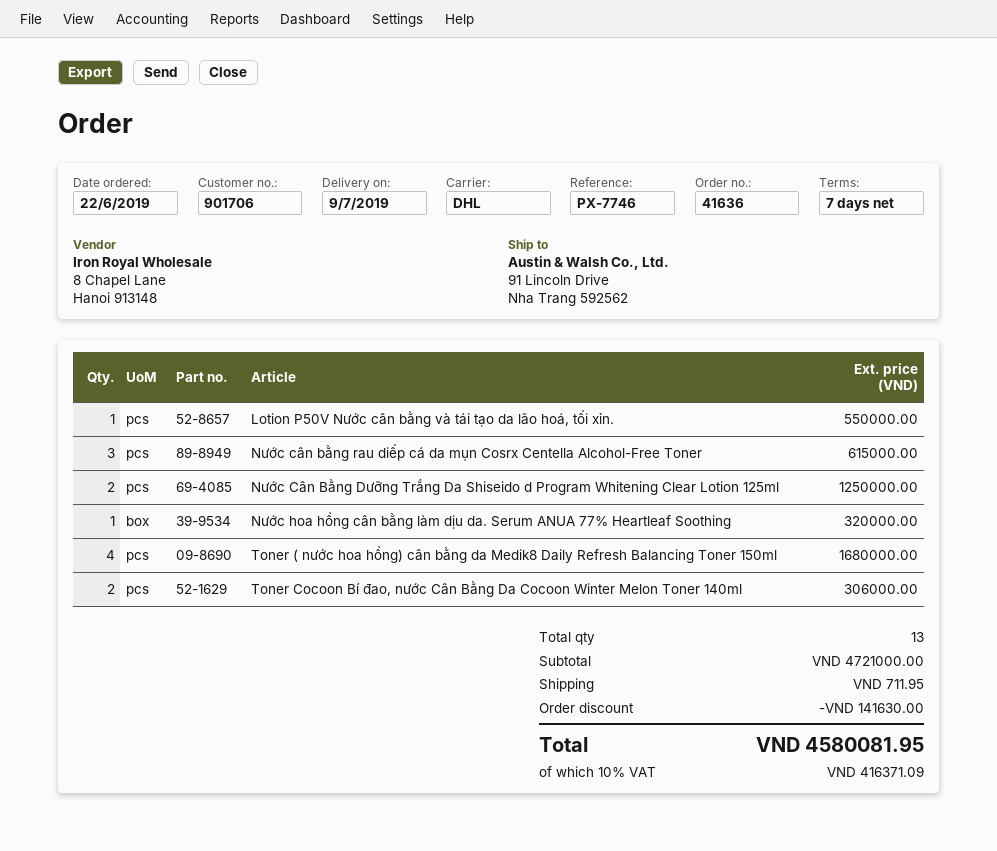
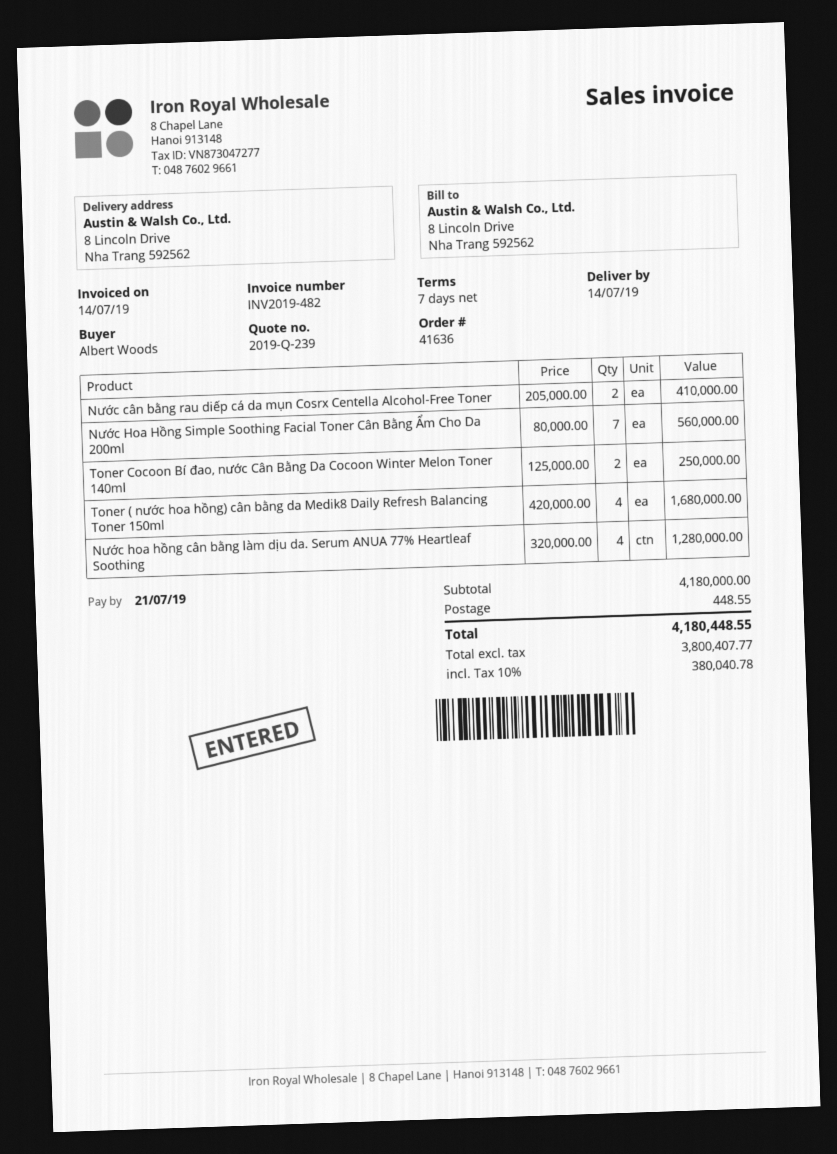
delivery date: 2019-07-09 -> 2019-07-14
ship to: 91 Lincoln Drive, Nha Trang 592562 -> 8 Lincoln Drive, Nha Trang 592562
Lotion P50V Nước cân bằng và tái tạo da lão hoá, tối xỉn.: 1 for 550000.00 -> none
Nước cân bằng rau diếp cá da mụn Cosrx Centella Alcohol-Free Toner: 3 for 615000.00 -> 2 for 410000.00
Nước Cân Bằng Dưỡng Trắng Da Shiseido d Program Whitening Clear Lotion 125ml: 2 for 1250000.00 -> none
Nước hoa hồng cân bằng làm dịu da. Serum ANUA 77% Heartleaf Soothing: 1 for 320000.00 -> 4 for 1280000.00
Toner Cocoon Bí đao, nước Cân Bằng Da Cocoon Winter Melon Toner 140ml: 2 for 306000.00 -> 2 for 250000.00
Nước Hoa Hồng Simple Soothing Facial Toner Cân Bằng Ẩm Cho Da 200ml: none -> 7 for 560000.00
subtotal: 4721000.00 -> 4180000.00
discount: 141630.00 -> none
shipping: 711.95 -> 448.55
tax: 10% = 416371.09 -> 10% = 380040.78
total: 4580081.95 -> 4180448.55

